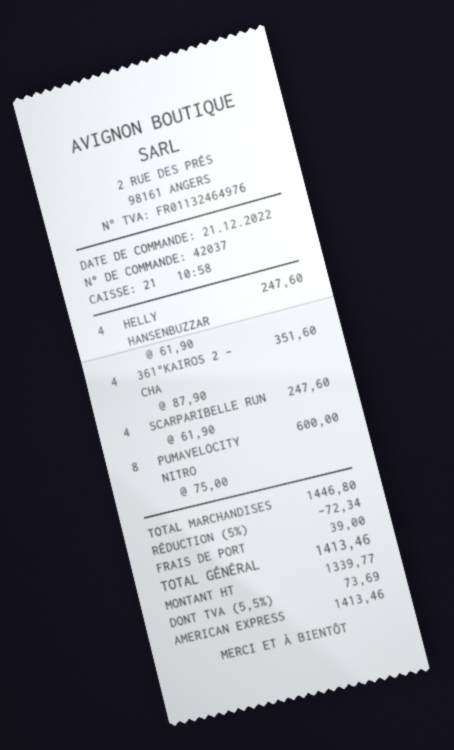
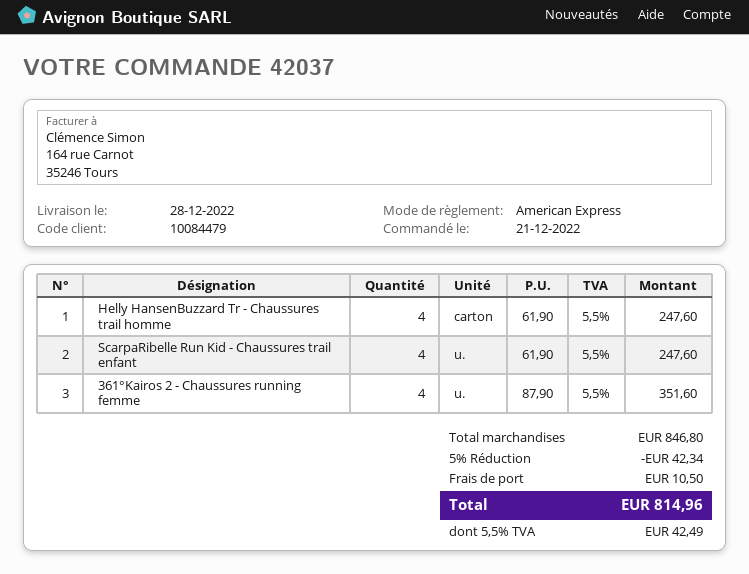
PUMAVELOCITY NITRO: 8 x 75.00 = 600.00 -> none
subtotal: 1446.80 -> 846.80
discount: 5% = 72.34 -> 5% = 42.34
shipping: 39.00 -> 10.50
tax: 5.5% = 73.69 -> 5.5% = 42.49
total: 1413.46 -> 814.96

